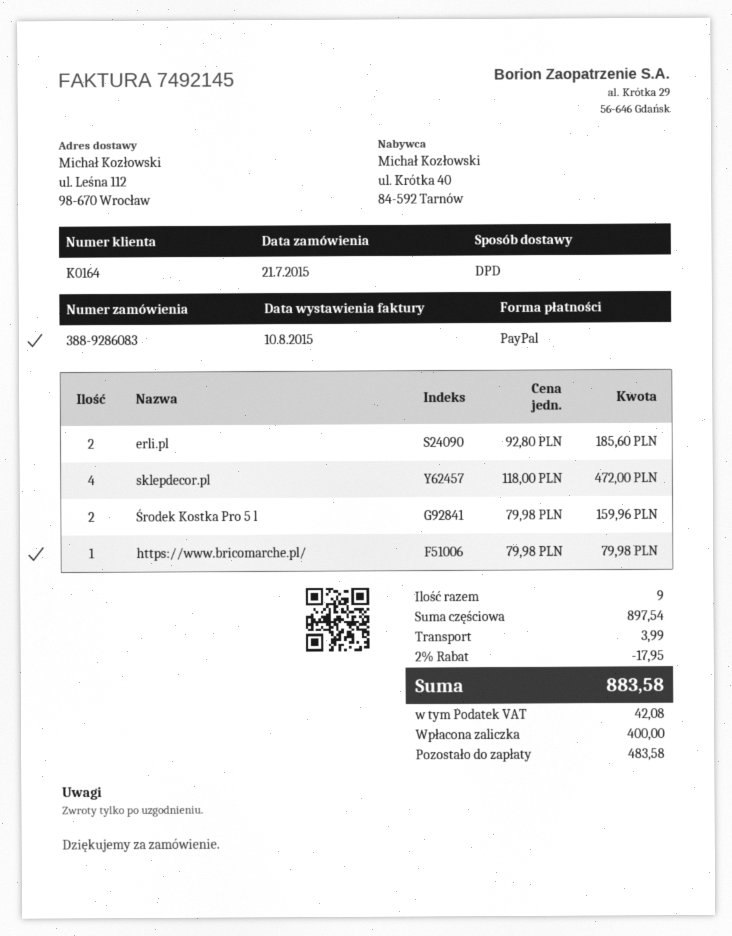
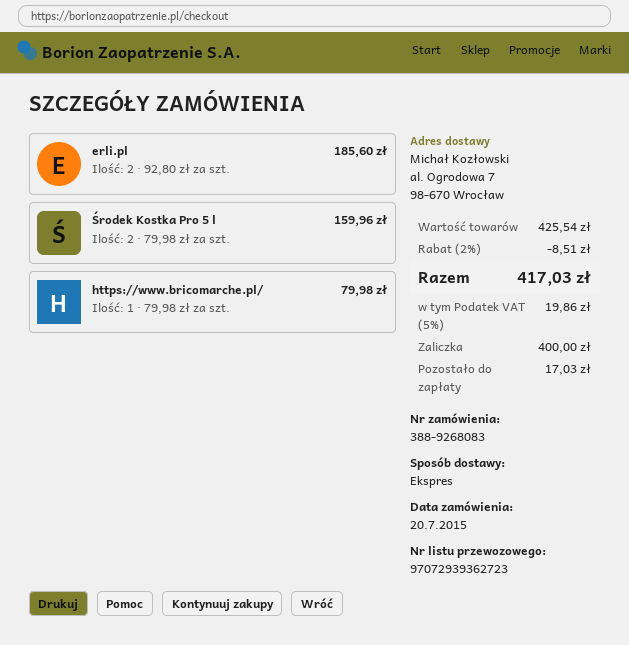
order number: 388-9286083 -> 388-9268083
order date: 2015-07-21 -> 2015-07-20
shipping method: DPD -> express
ship to: ul. Leśna 112, 98-670 Wrocław -> al. Ogrodowa 7, 98-670 Wrocław
sklepdecor.pl: 4 x 118.00 = 472.00 -> none
subtotal: 897.54 -> 425.54
discount: 2% = 17.95 -> 2% = 8.51
shipping: 3.99 -> none
tax: 42.08 -> 19.86
total: 883.58 -> 417.03
balance: 483.58 -> 17.03

